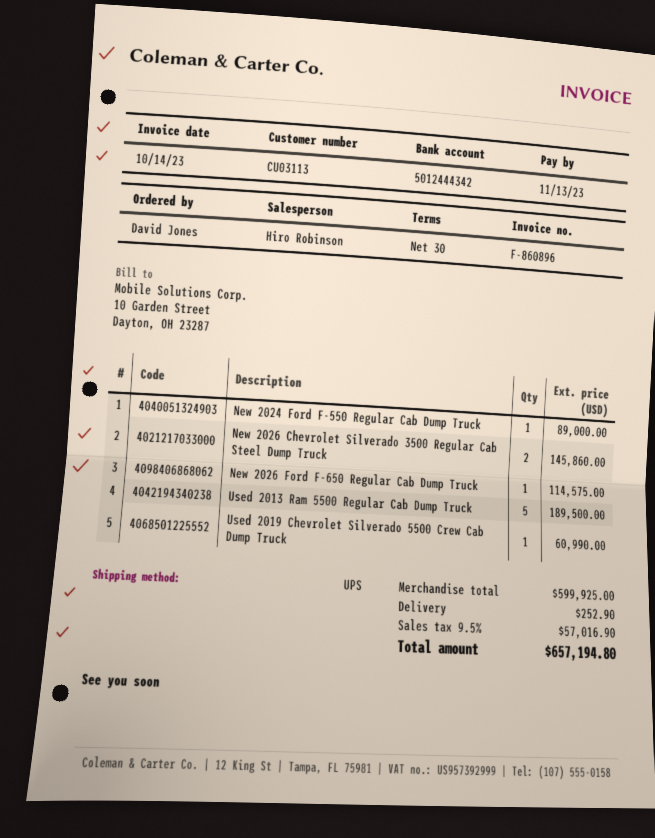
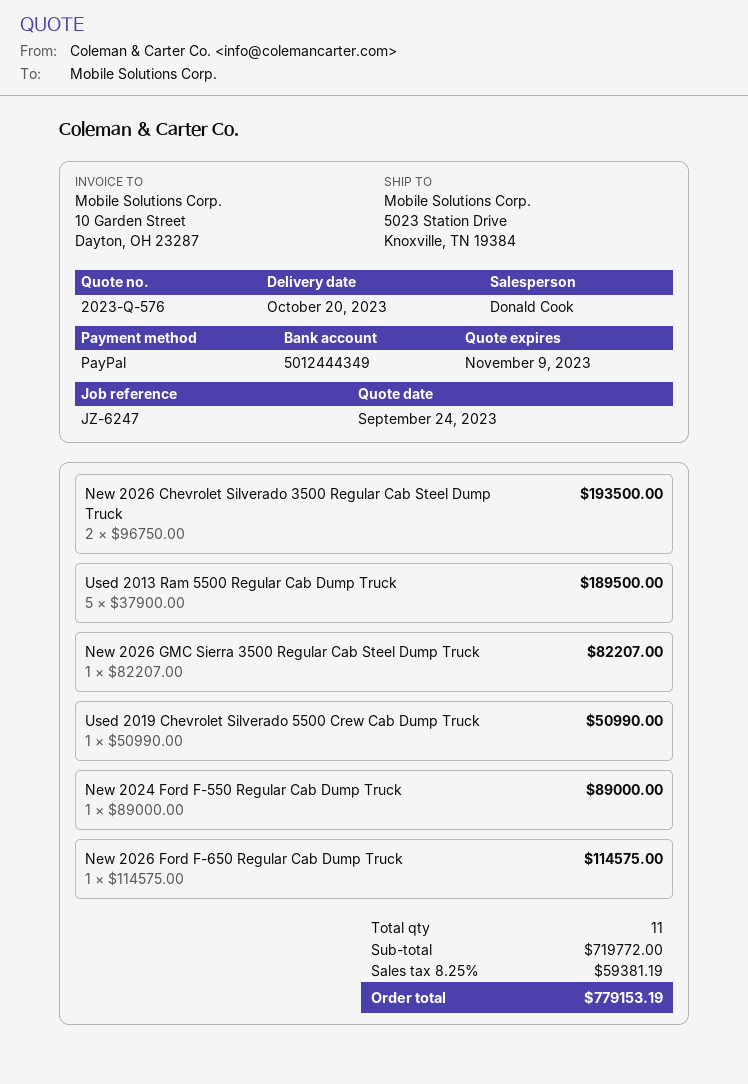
sales rep: Hiro Robinson -> Donald Cook
bank account: 5012444342 -> 5012444349
New 2026 Chevrolet Silverado 3500 Regular Cab Steel Dump Truck: 2 for 145860.00 -> 2 for 193500.00
Used 2019 Chevrolet Silverado 5500 Crew Cab Dump Truck: 1 for 60990.00 -> 1 for 50990.00
New 2026 GMC Sierra 3500 Regular Cab Steel Dump Truck: none -> 1 for 82207.00
subtotal: 599925.00 -> 719772.00
shipping: 252.90 -> none
tax: 9.5% = 57016.90 -> 8.25% = 59381.19
total: 657194.80 -> 779153.19

